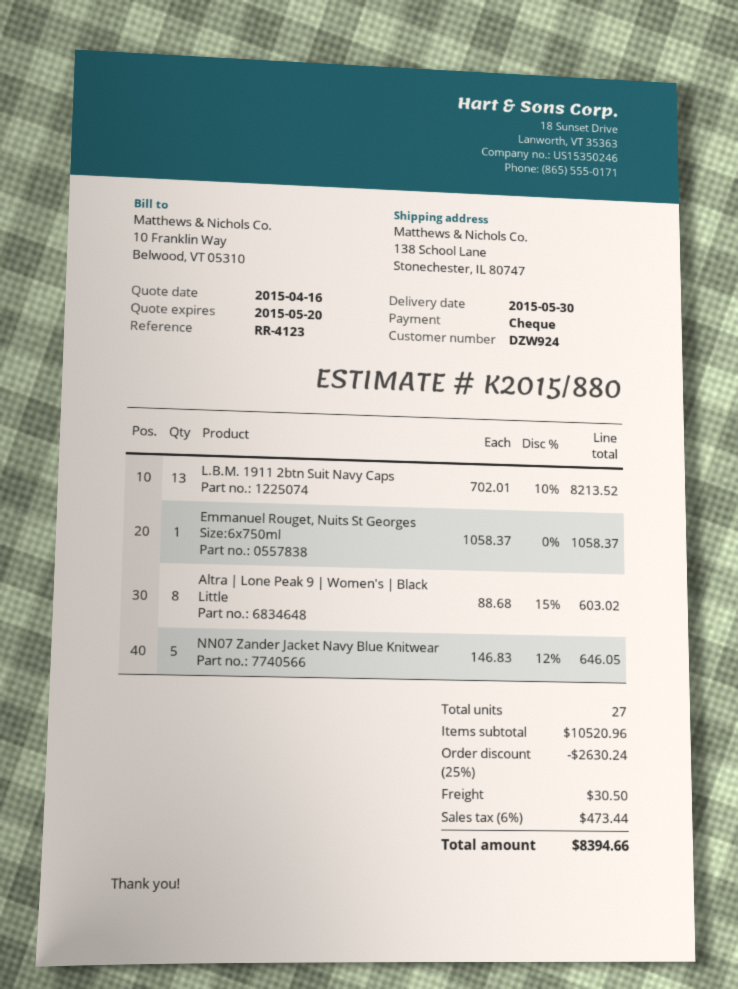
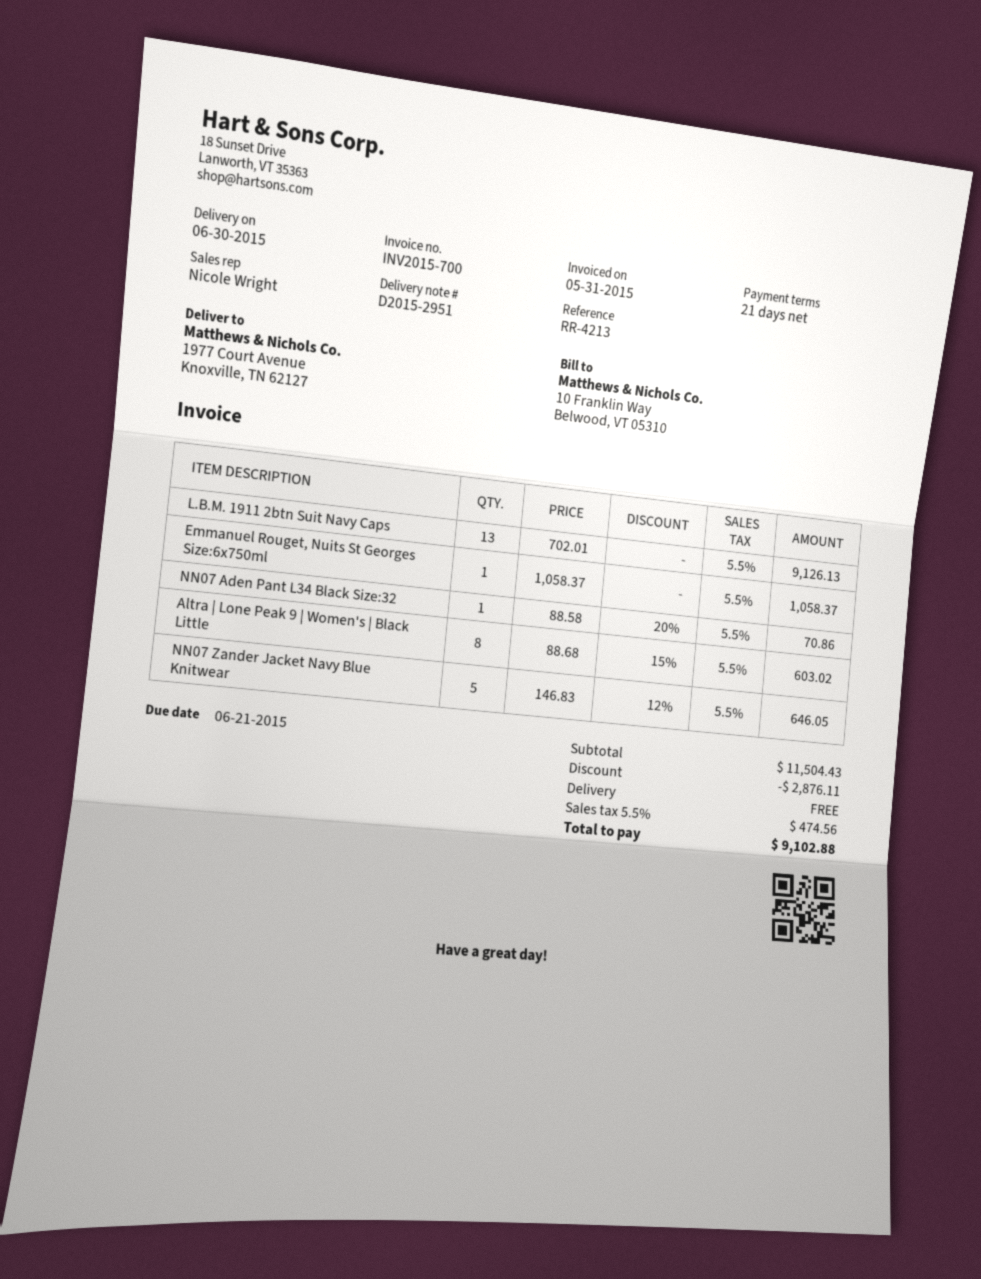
delivery date: 2015-05-30 -> 2015-06-30
reference: RR-4123 -> RR-4213
ship to: 138 School Lane, Stonechester, IL 80747 -> 1977 Court Avenue, Knoxville, TN 62127
L.B.M. 1911 2btn Suit Navy Caps: 13 x 702.01 - 10% = 8213.52 -> 13 x 702.01 = 9126.13
NN07 Aden Pant L34 Black Size:32: none -> 1 x 88.58 - 20% = 70.86
subtotal: 10520.96 -> 11504.43
discount: 2630.24 -> 2876.11
shipping: 30.50 -> 0.00
tax: 6% = 473.44 -> 5.5% = 474.56
total: 8394.66 -> 9102.88

